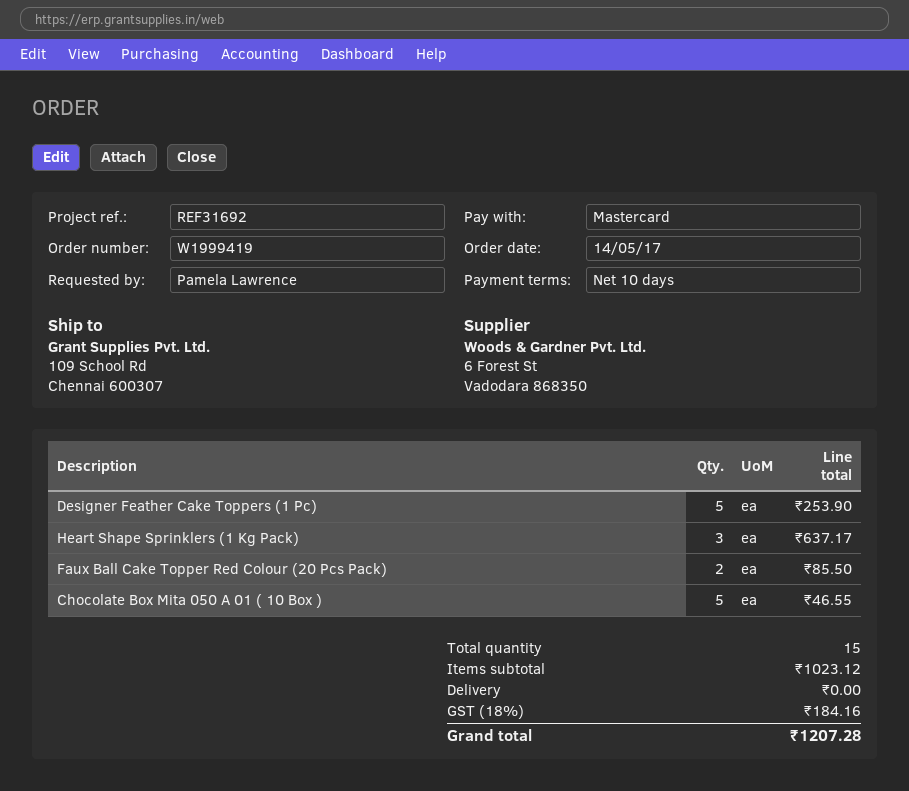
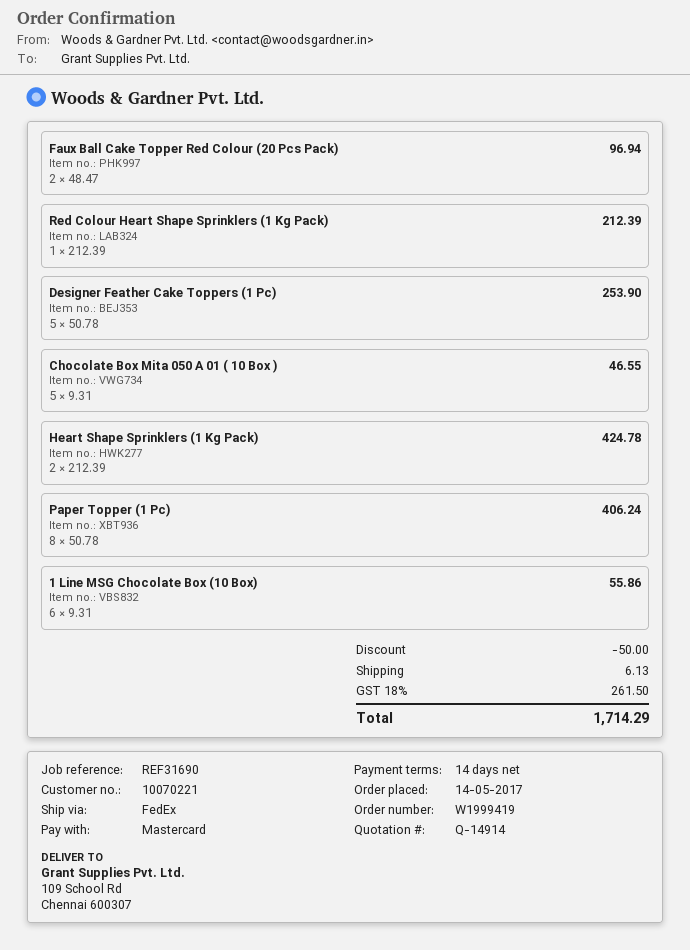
payment terms: 10 days -> 14 days
reference: REF31692 -> REF31690
Heart Shape Sprinklers (1 Kg Pack): 3 for 637.17 -> 2 for 424.78
Faux Ball Cake Topper Red Colour (20 Pcs Pack): 2 for 85.50 -> 2 for 96.94
Red Colour Heart Shape Sprinklers (1 Kg Pack): none -> 1 for 212.39
Paper Topper (1 Pc): none -> 8 for 406.24
1 Line MSG Chocolate Box (10 Box): none -> 6 for 55.86
discount: none -> 50.00
shipping: 0.00 -> 6.13
tax: 18% = 184.16 -> 18% = 261.50
total: 1207.28 -> 1714.29

